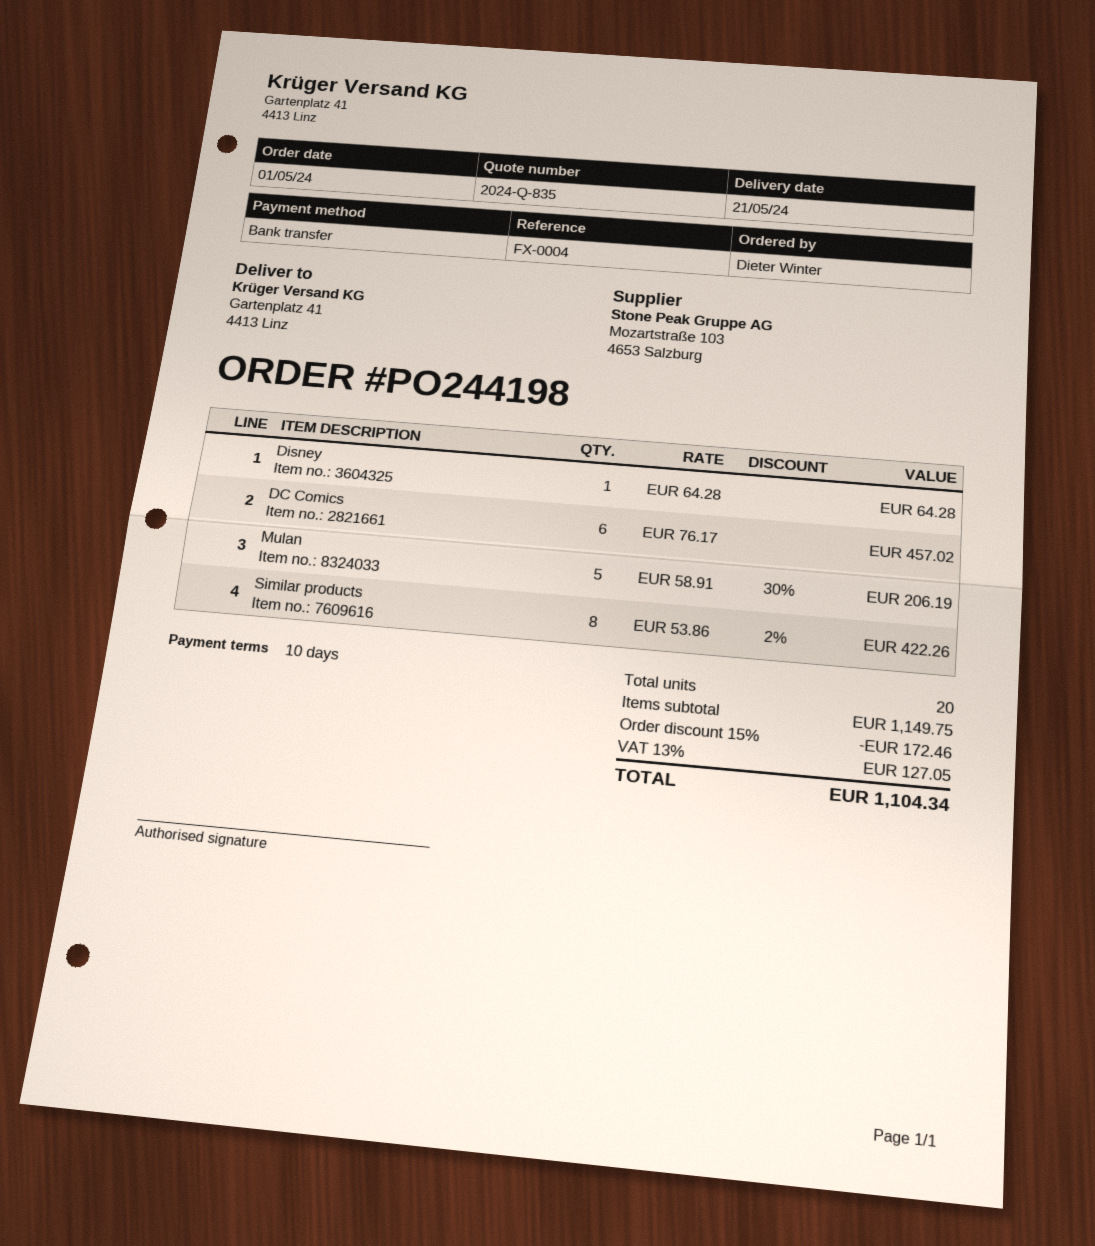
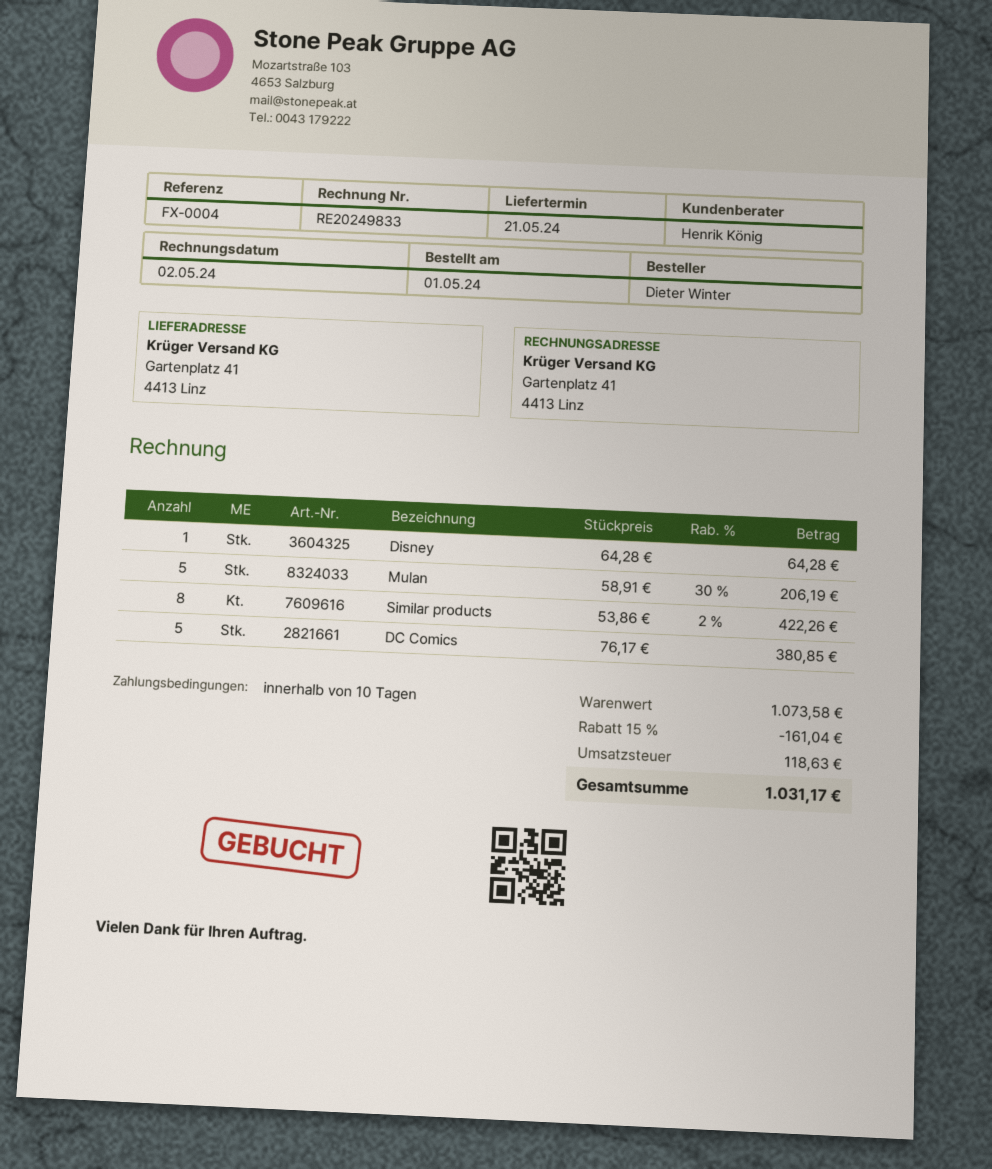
DC Comics: 6 x 76.17 = 457.02 -> 5 x 76.17 = 380.85
subtotal: 1149.75 -> 1073.58
discount: 15% = 172.46 -> 15% = 161.04
tax: 127.05 -> 118.63
total: 1104.34 -> 1031.17

